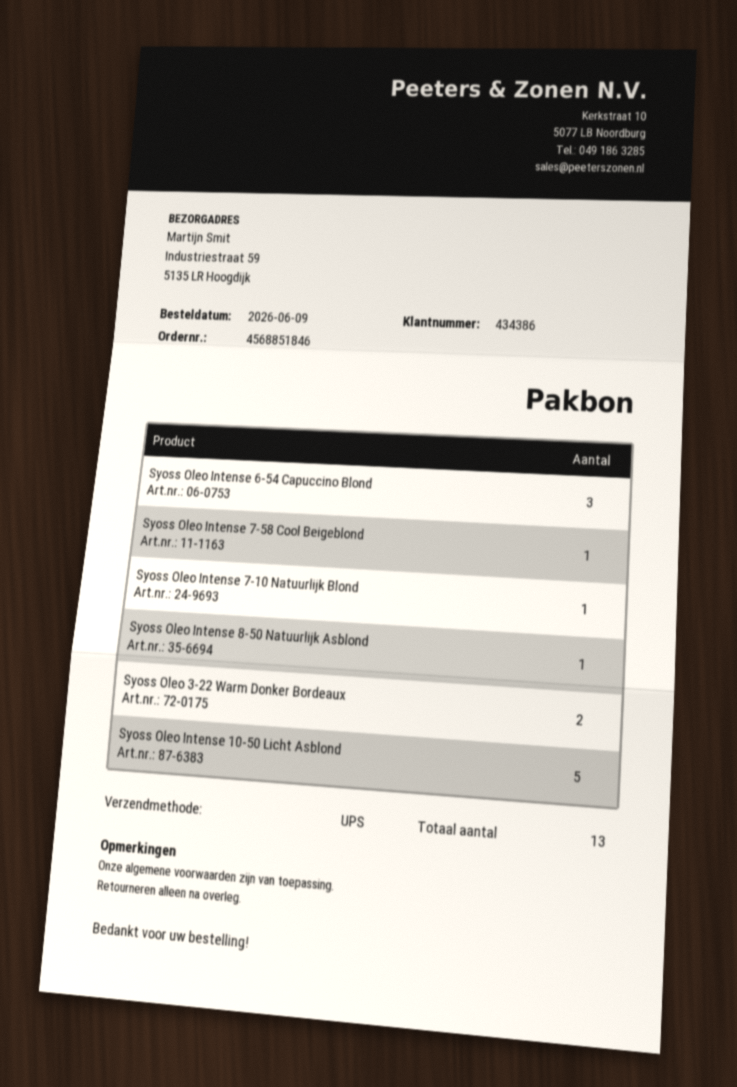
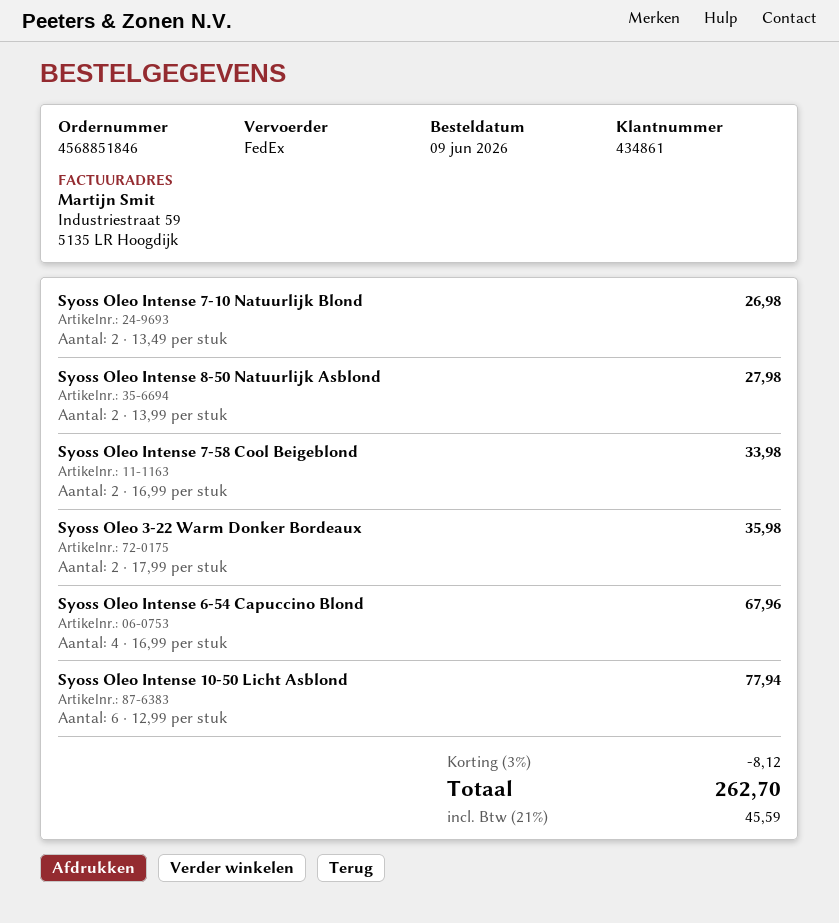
customer number: 434386 -> 434861
shipping method: UPS -> FedEx
Syoss Oleo Intense 6-54 Capuccino Blond: 3 -> 4
Syoss Oleo Intense 7-58 Cool Beigeblond: 1 -> 2
Syoss Oleo Intense 7-10 Natuurlijk Blond: 1 -> 2
Syoss Oleo Intense 8-50 Natuurlijk Asblond: 1 -> 2
Syoss Oleo Intense 10-50 Licht Asblond: 5 -> 6

